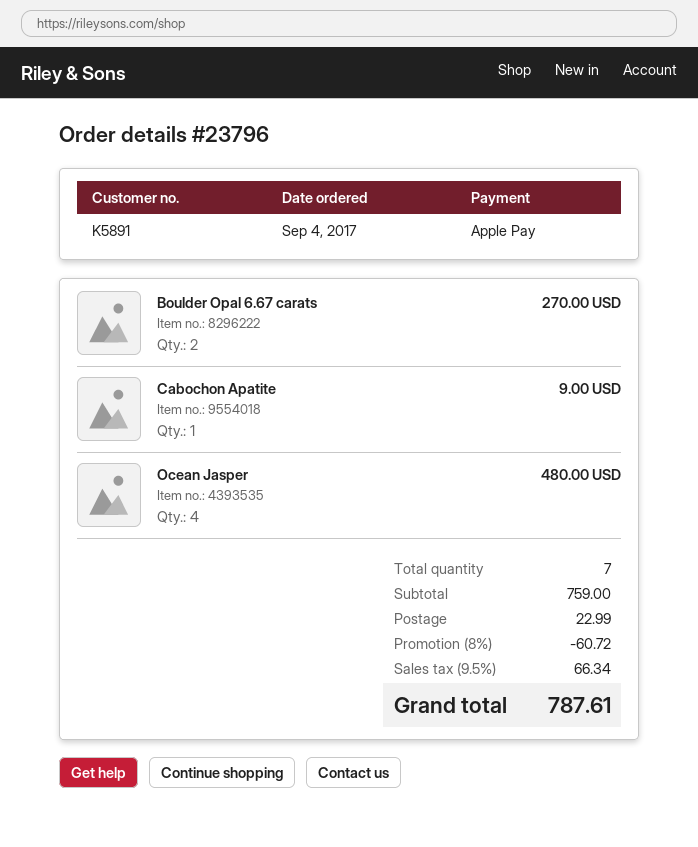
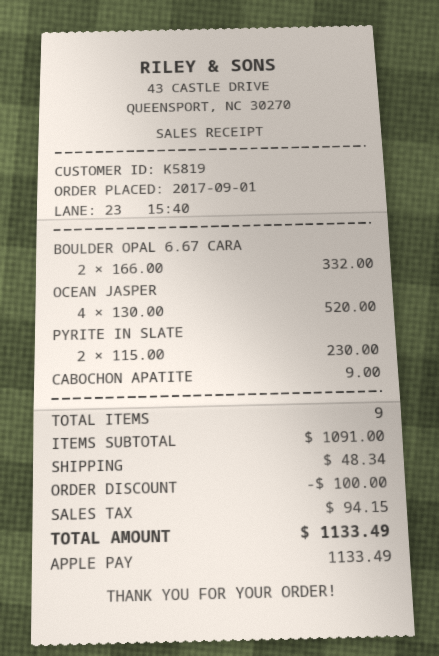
order date: 2017-09-04 -> 2017-09-01
customer number: K5891 -> K5819
Boulder Opal 6.67 carats: 2 for 270.00 -> 2 for 332.00
Ocean Jasper: 4 for 480.00 -> 4 for 520.00
PYRITE IN SLATE: none -> 2 for 230.00
total quantity: 7 -> 9
subtotal: 759.00 -> 1091.00
discount: 60.72 -> 100.00
shipping: 22.99 -> 48.34
tax: 66.34 -> 94.15
total: 787.61 -> 1133.49

